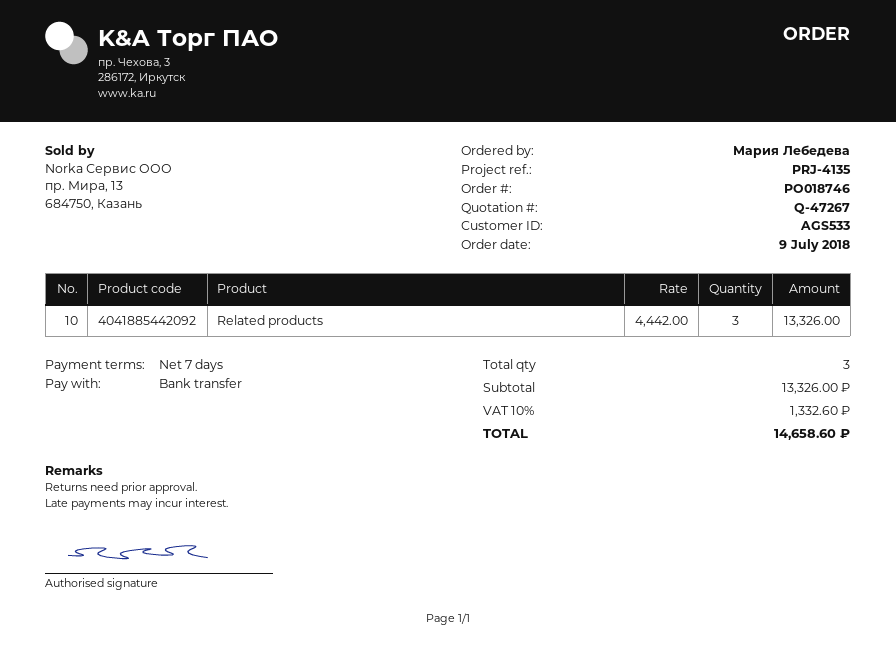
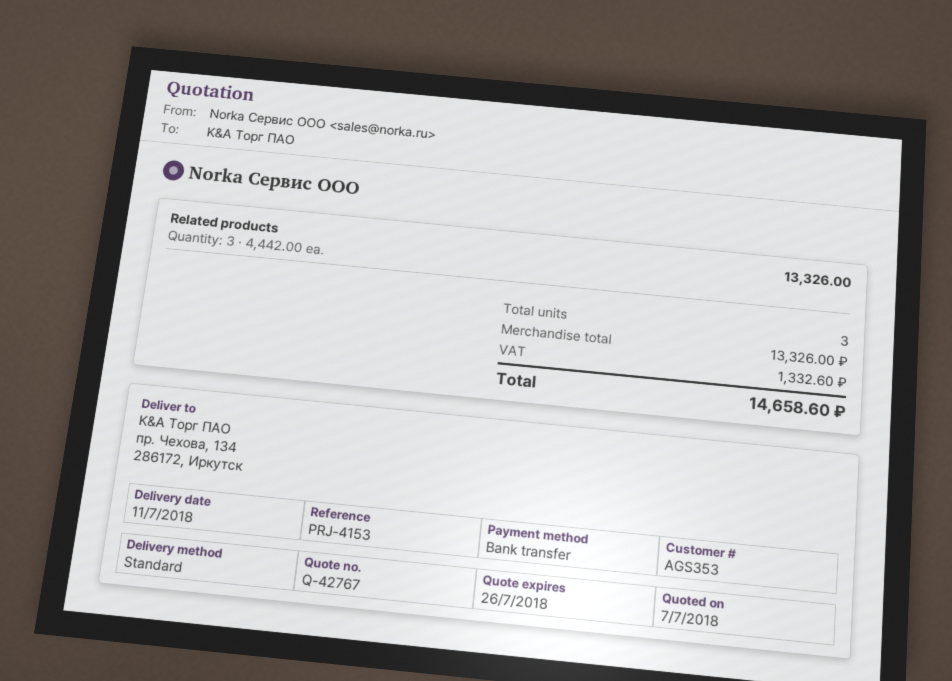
quote number: Q-47267 -> Q-42767
customer number: AGS533 -> AGS353
reference: PRJ-4135 -> PRJ-4153

